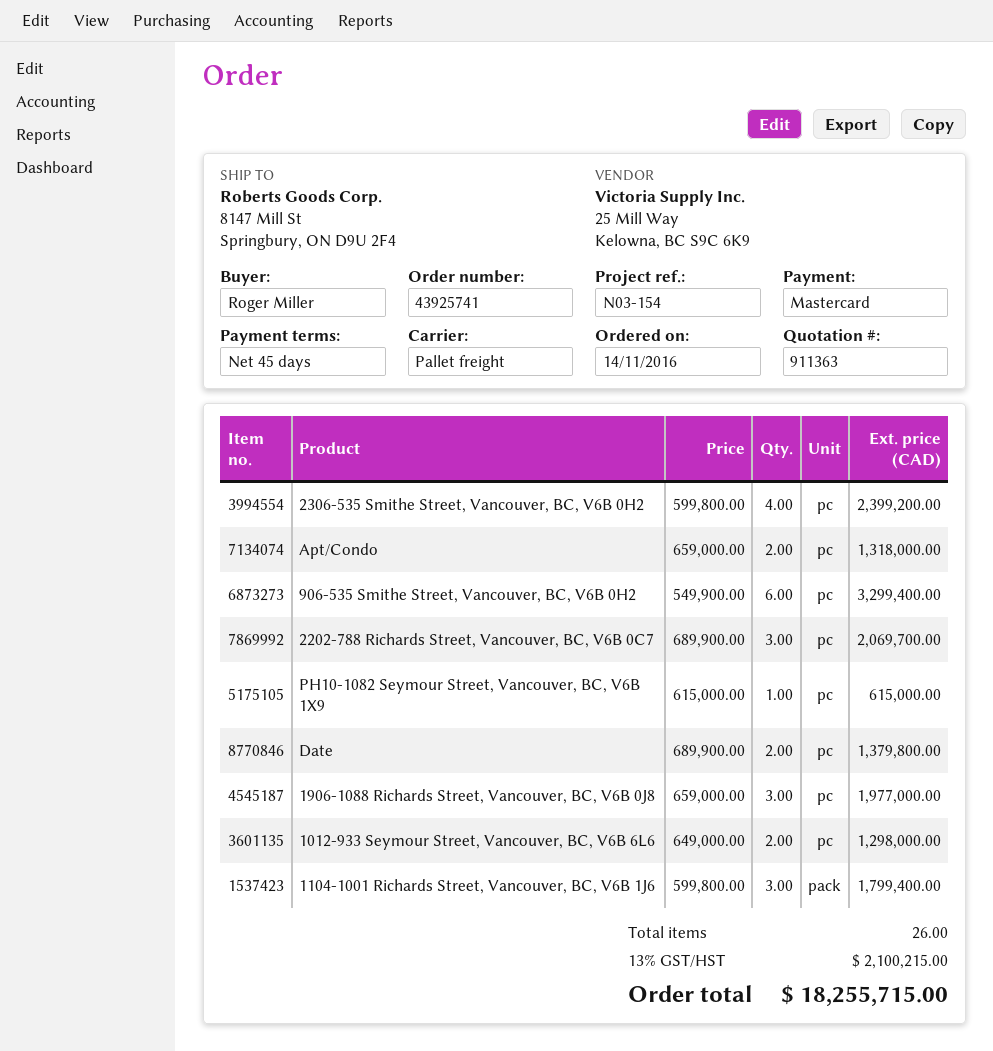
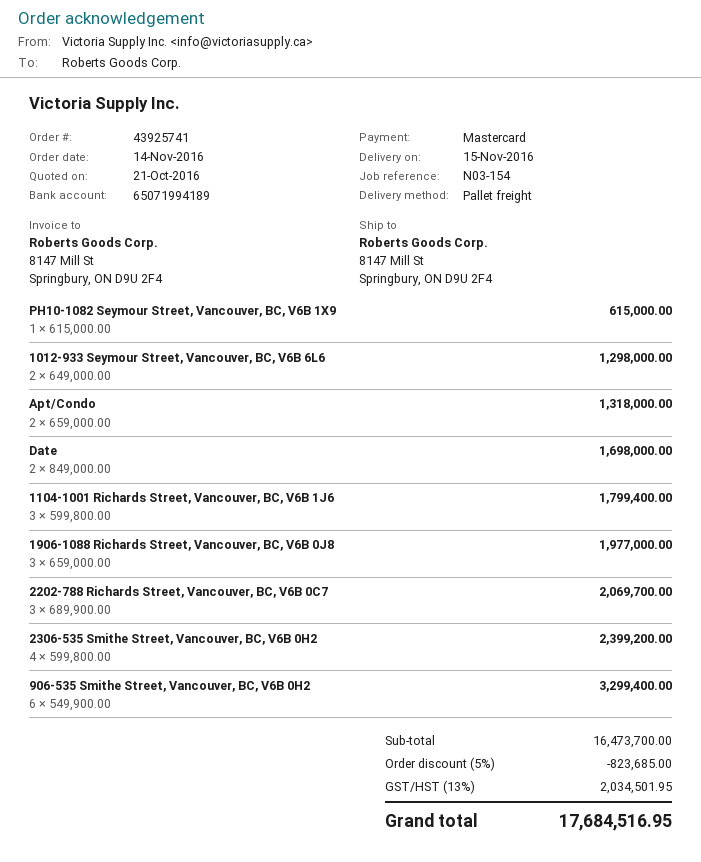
Date: 2 x 689900.00 = 1379800.00 -> 2 x 849000.00 = 1698000.00
discount: none -> 5% = 823685.00
tax: 13% = 2100215.00 -> 13% = 2034501.95
total: 18255715.00 -> 17684516.95

